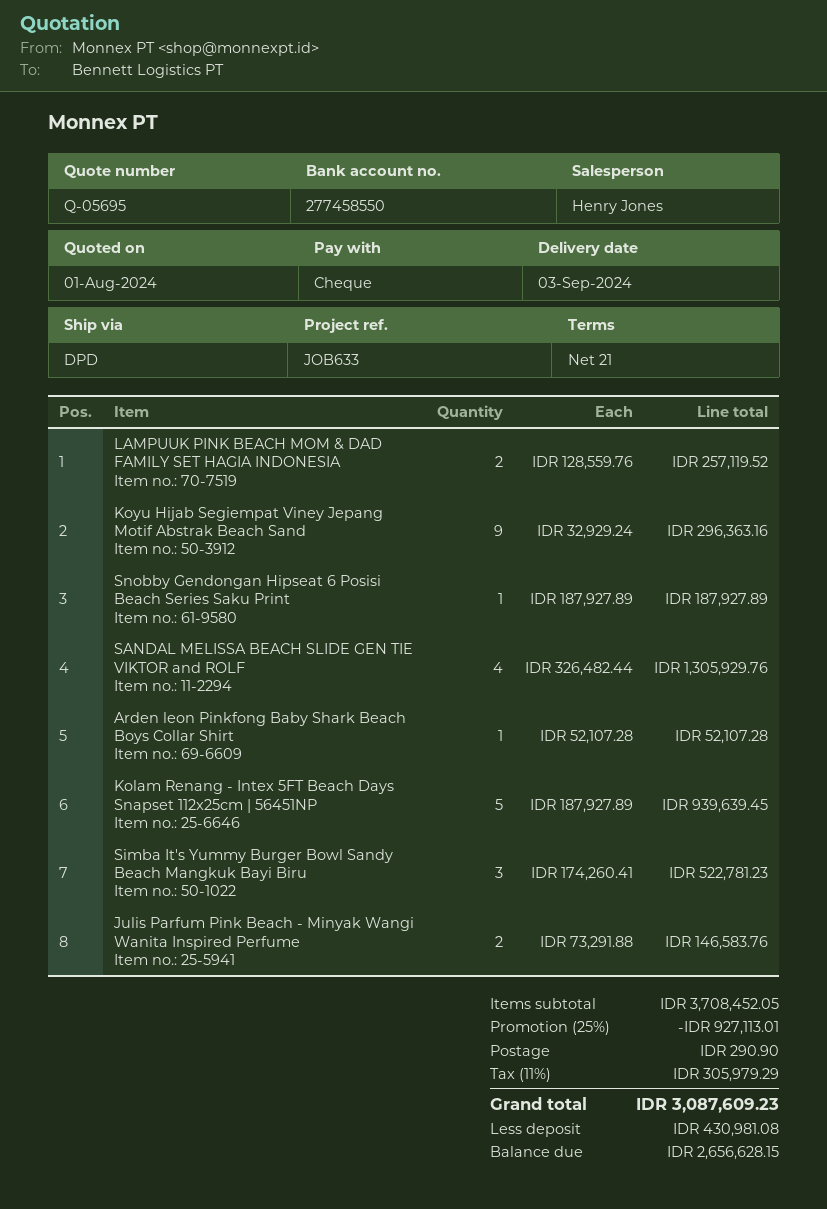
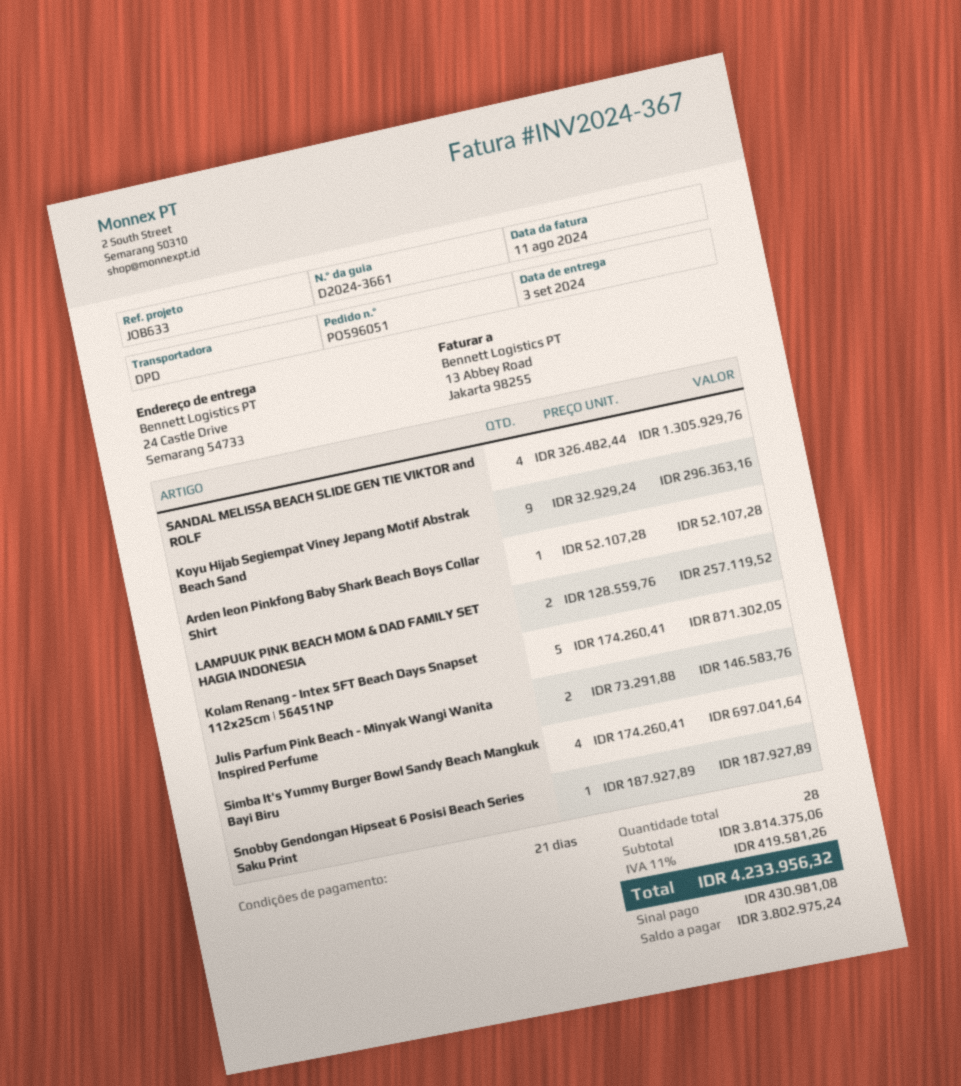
Kolam Renang - Intex 5FT Beach Days Snapset 112x25cm | 56451NP: 5 x 187927.89 = 939639.45 -> 5 x 174260.41 = 871302.05
Simba It's Yummy Burger Bowl Sandy Beach Mangkuk Bayi Biru: 3 x 174260.41 = 522781.23 -> 4 x 174260.41 = 697041.64
subtotal: 3708452.05 -> 3814375.06
discount: 25% = 927113.01 -> none
shipping: 290.90 -> none
tax: 11% = 305979.29 -> 11% = 419581.26
total: 3087609.23 -> 4233956.32
balance: 2656628.15 -> 3802975.24

